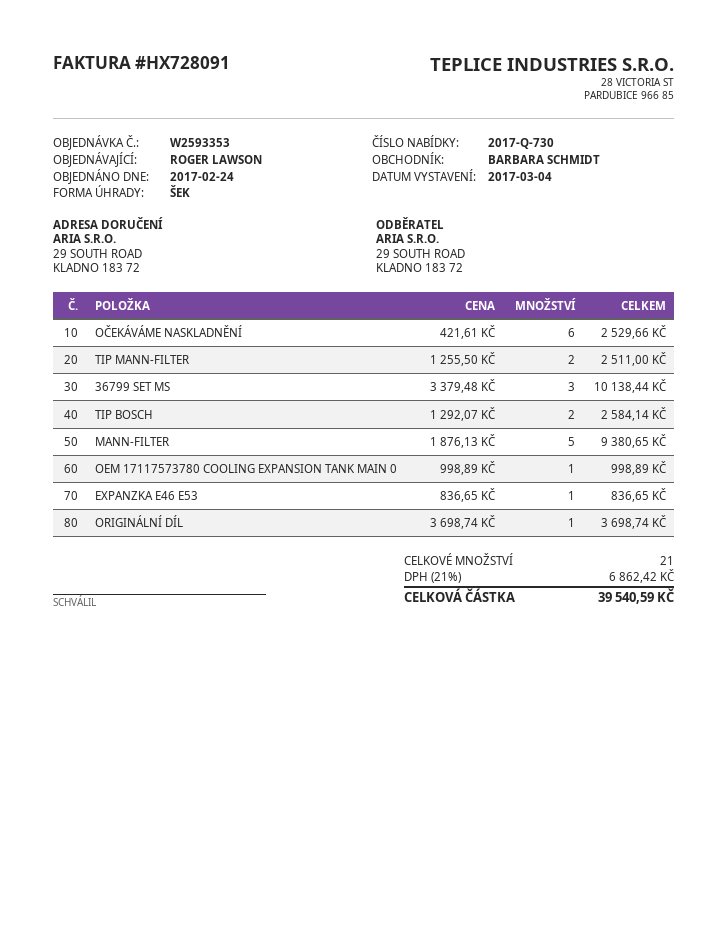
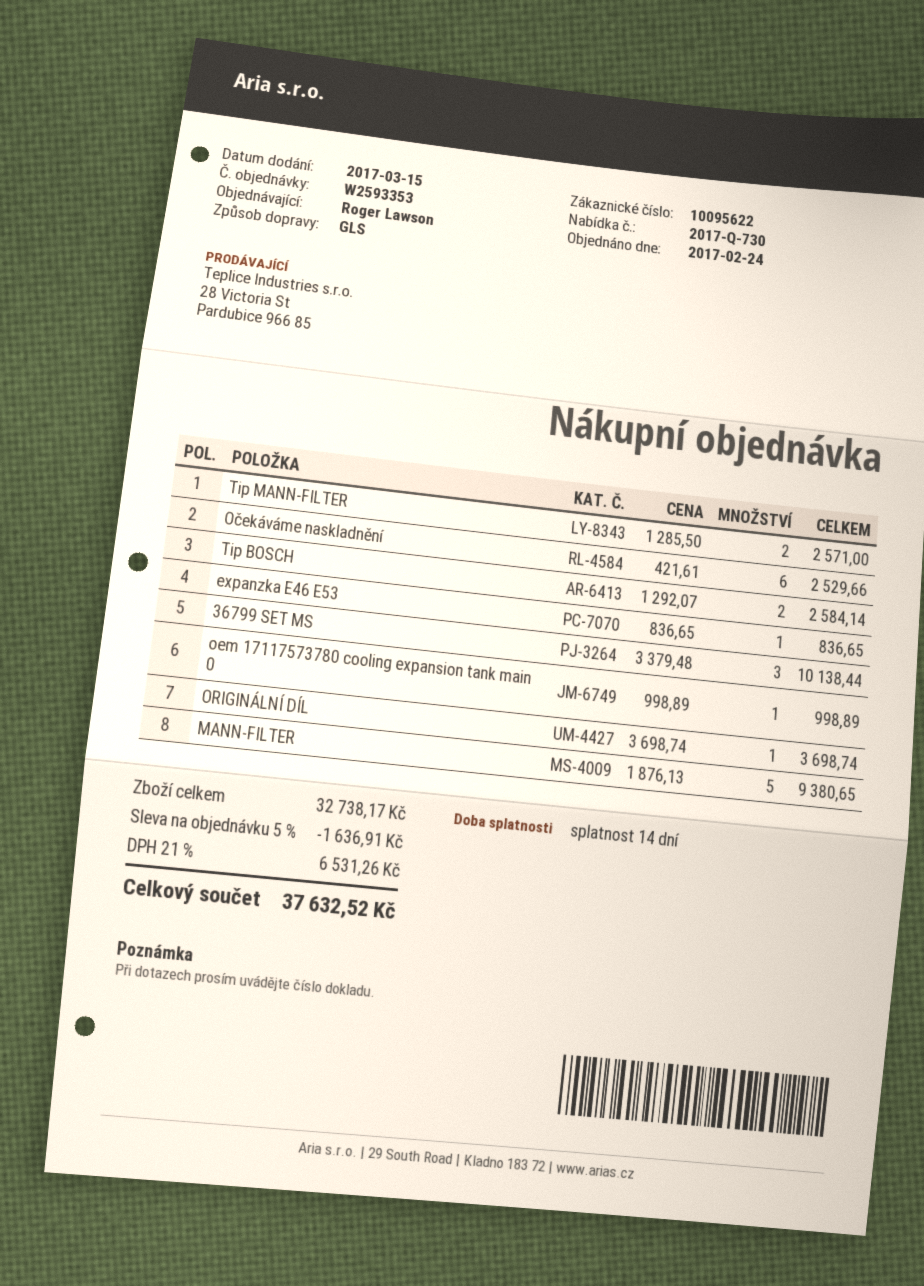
TIP MANN-FILTER: 2 x 1255.50 = 2511.00 -> 2 x 1285.50 = 2571.00
discount: none -> 5% = 1636.91
tax: 21% = 6862.42 -> 21% = 6531.26
total: 39540.59 -> 37632.52

